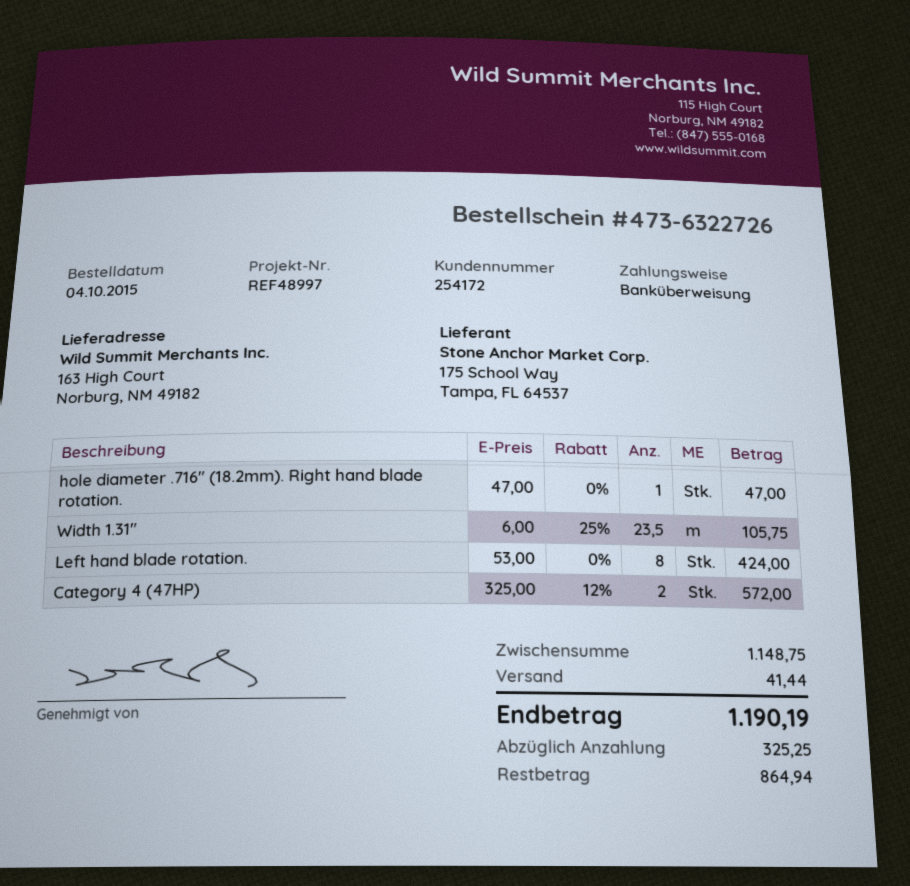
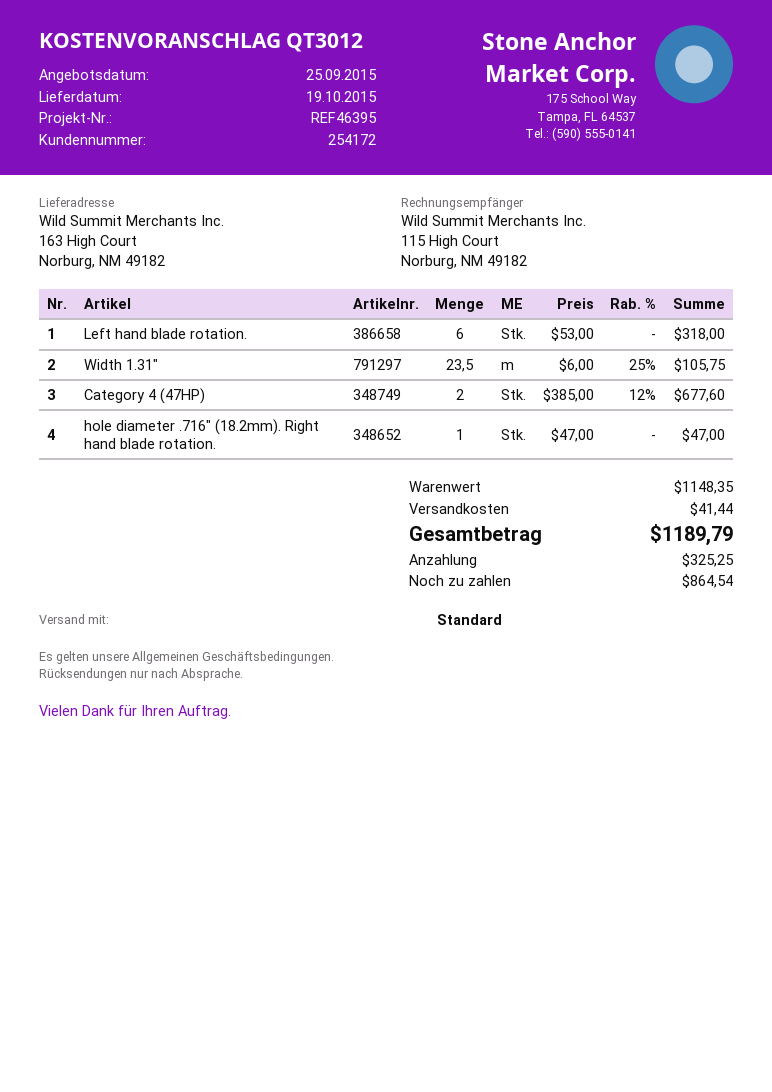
reference: REF48997 -> REF46395
Left hand blade rotation.: 8 x 53.00 = 424.00 -> 6 x 53.00 = 318.00
Category 4 (47HP): 2 x 325.00 - 12% = 572.00 -> 2 x 385.00 - 12% = 677.60
subtotal: 1148.75 -> 1148.35
total: 1190.19 -> 1189.79
balance: 864.94 -> 864.54

